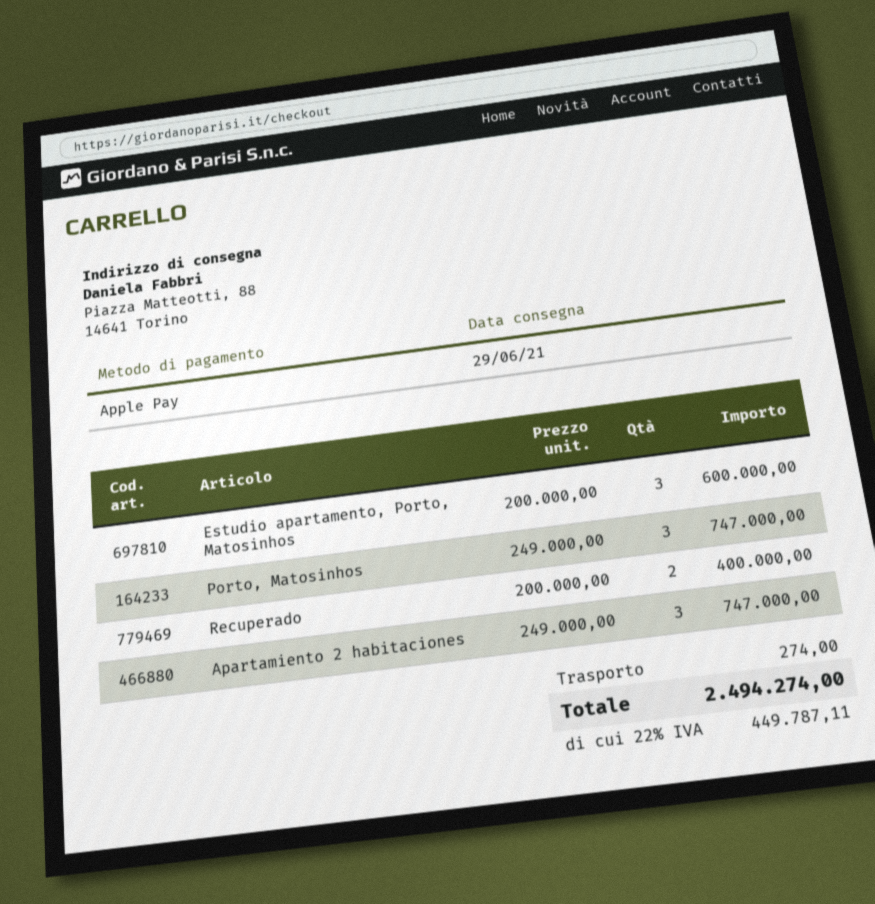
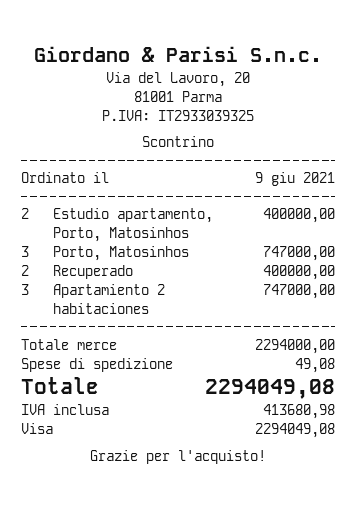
payment method: Apple Pay -> Visa
Estudio apartamento, Porto, Matosinhos: 3 for 600000.00 -> 2 for 400000.00
shipping: 274.00 -> 49.08
tax: 449787.11 -> 413680.98
total: 2494274.00 -> 2294049.08

